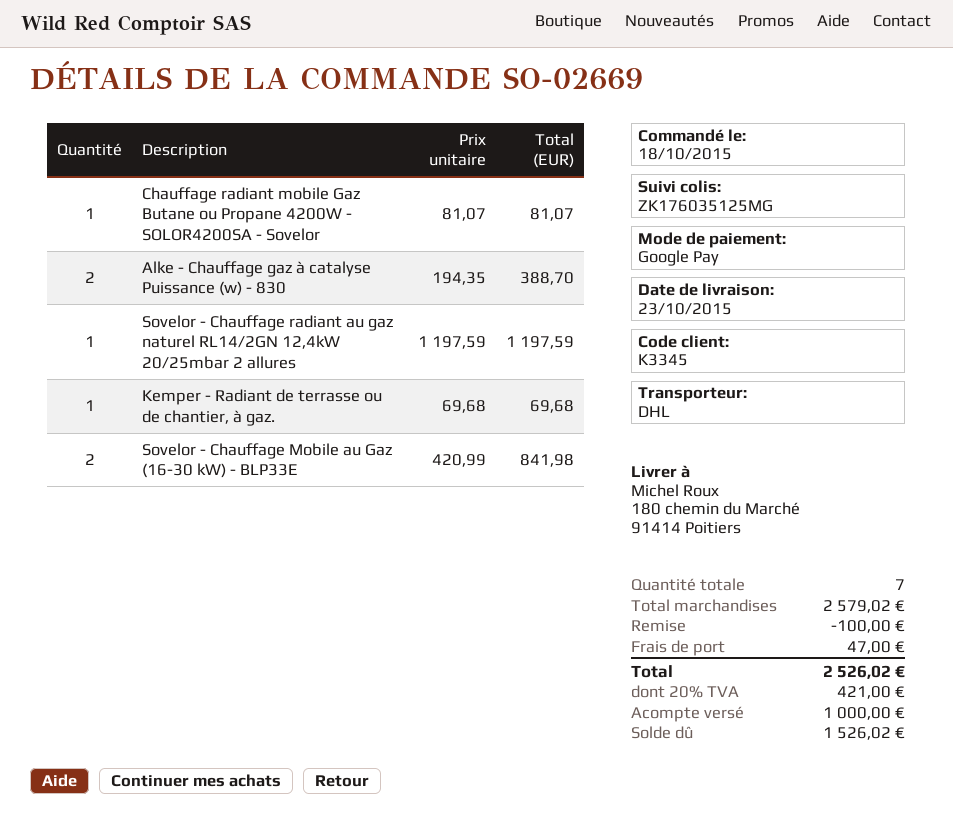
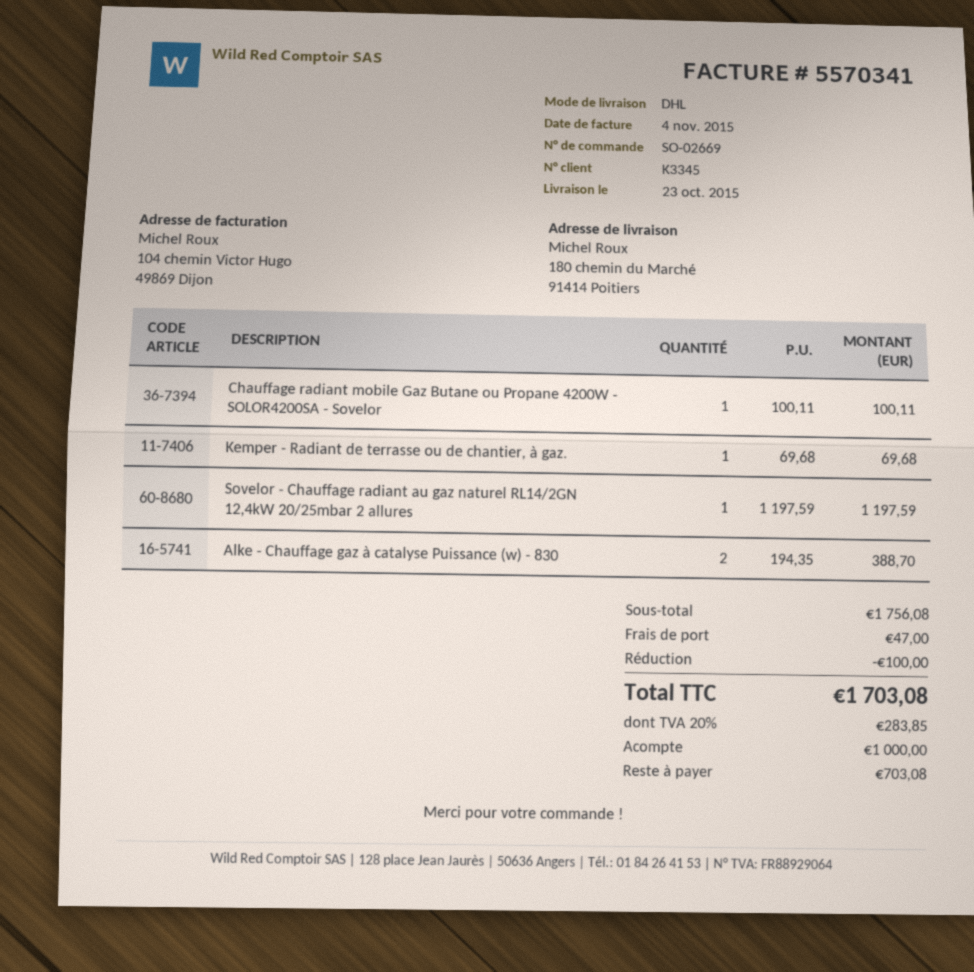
Chauffage radiant mobile Gaz Butane ou Propane 4200W - SOLOR4200SA - Sovelor: 1 x 81.07 = 81.07 -> 1 x 100.11 = 100.11
Sovelor - Chauffage Mobile au Gaz (16-30 kW) - BLP33E: 2 x 420.99 = 841.98 -> none
subtotal: 2579.02 -> 1756.08
tax: 20% = 421.00 -> 20% = 283.85
total: 2526.02 -> 1703.08
balance: 1526.02 -> 703.08

